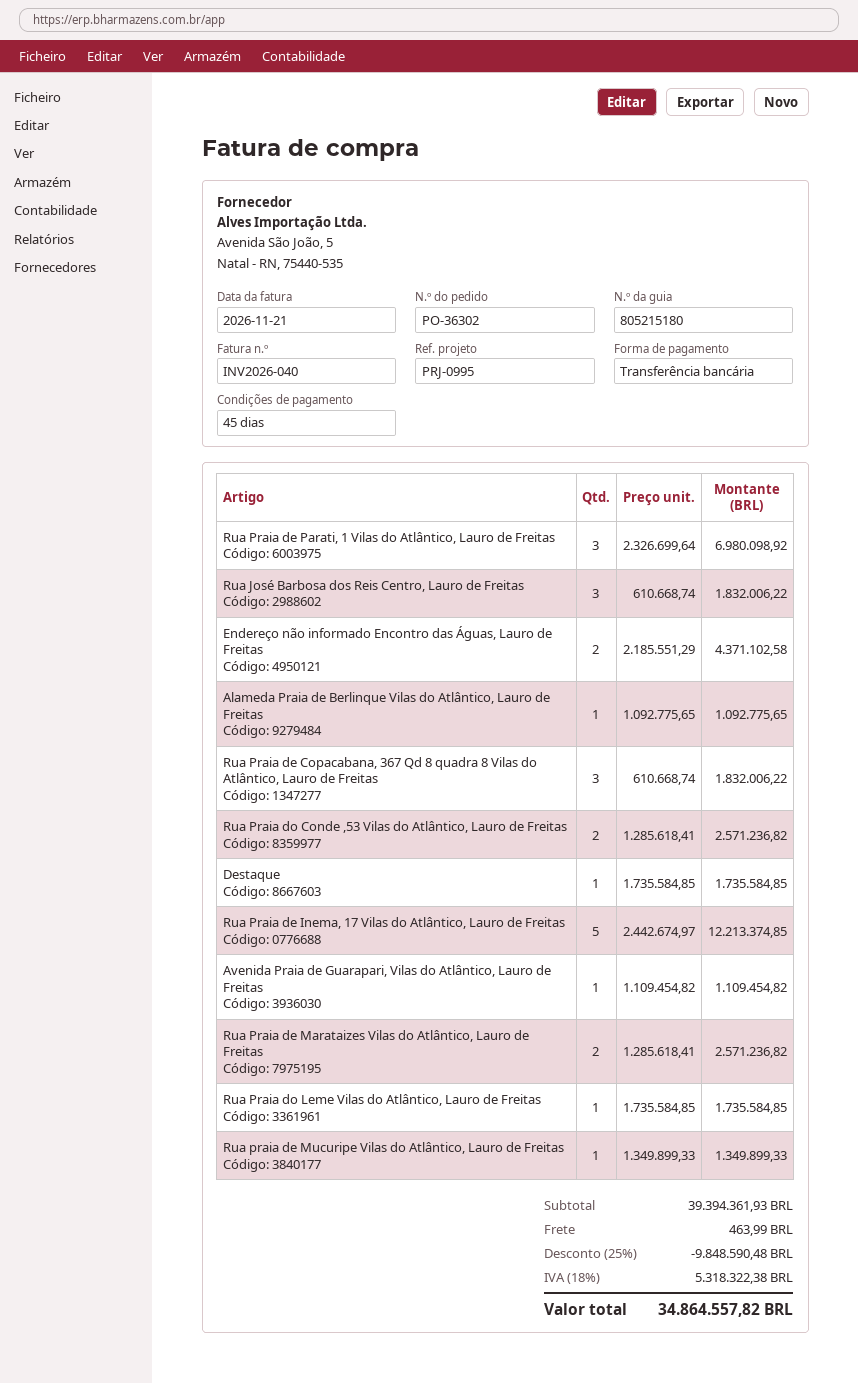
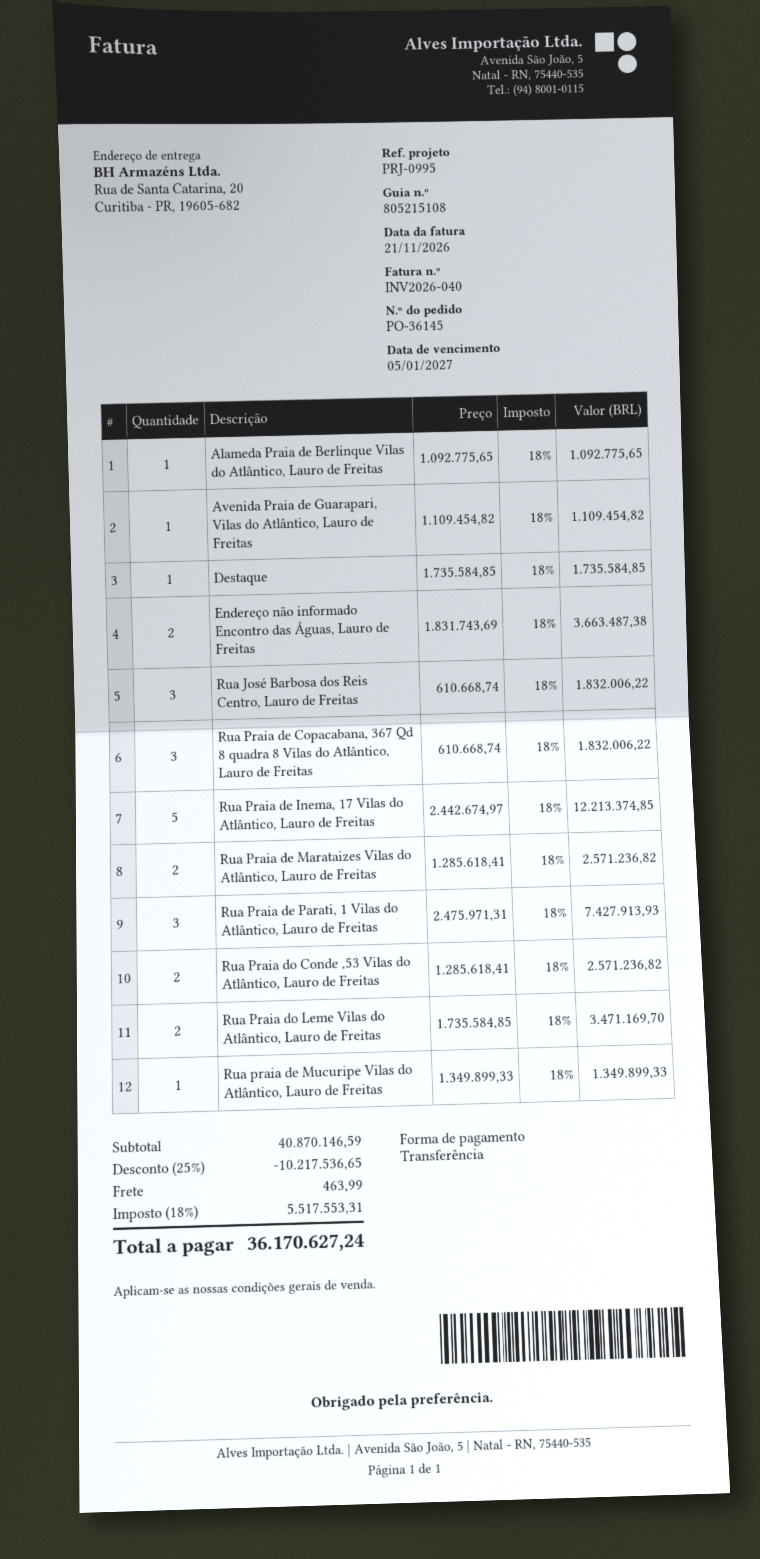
order number: PO-36302 -> PO-36145
delivery note number: 805215180 -> 805215108
Rua Praia de Parati, 1 Vilas do Atlântico, Lauro de Freitas: 3 x 2326699.64 = 6980098.92 -> 3 x 2475971.31 = 7427913.93
Endereço não informado Encontro das Águas, Lauro de Freitas: 2 x 2185551.29 = 4371102.58 -> 2 x 1831743.69 = 3663487.38
Rua Praia do Leme Vilas do Atlântico, Lauro de Freitas: 1 x 1735584.85 = 1735584.85 -> 2 x 1735584.85 = 3471169.70
subtotal: 39394361.93 -> 40870146.59
discount: 25% = 9848590.48 -> 25% = 10217536.65
tax: 18% = 5318322.38 -> 18% = 5517553.31
total: 34864557.82 -> 36170627.24

